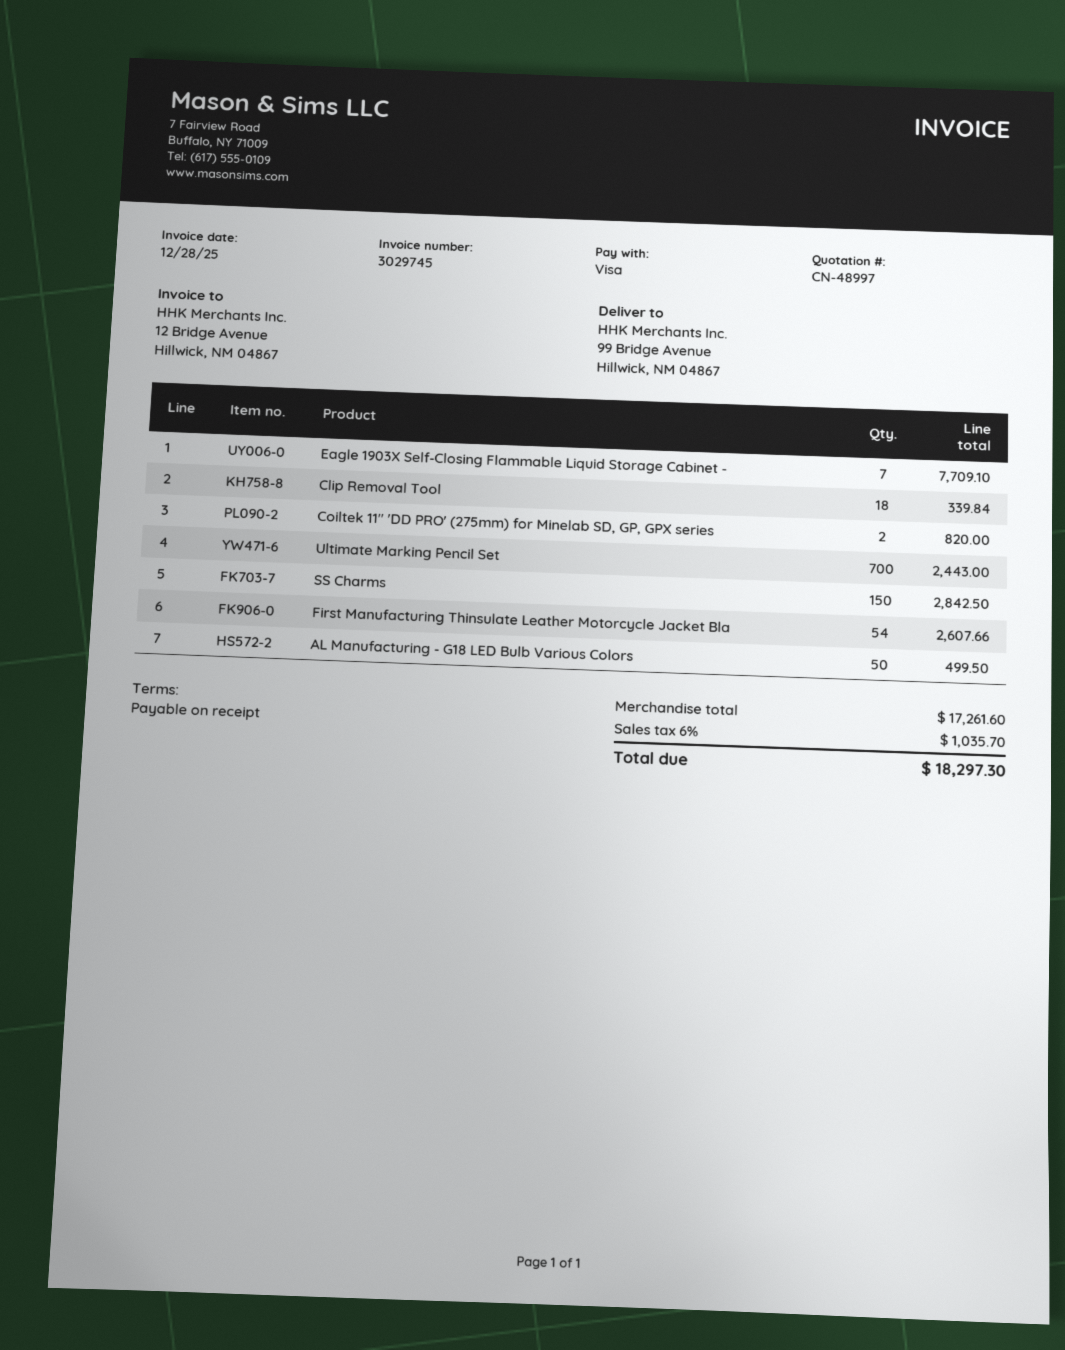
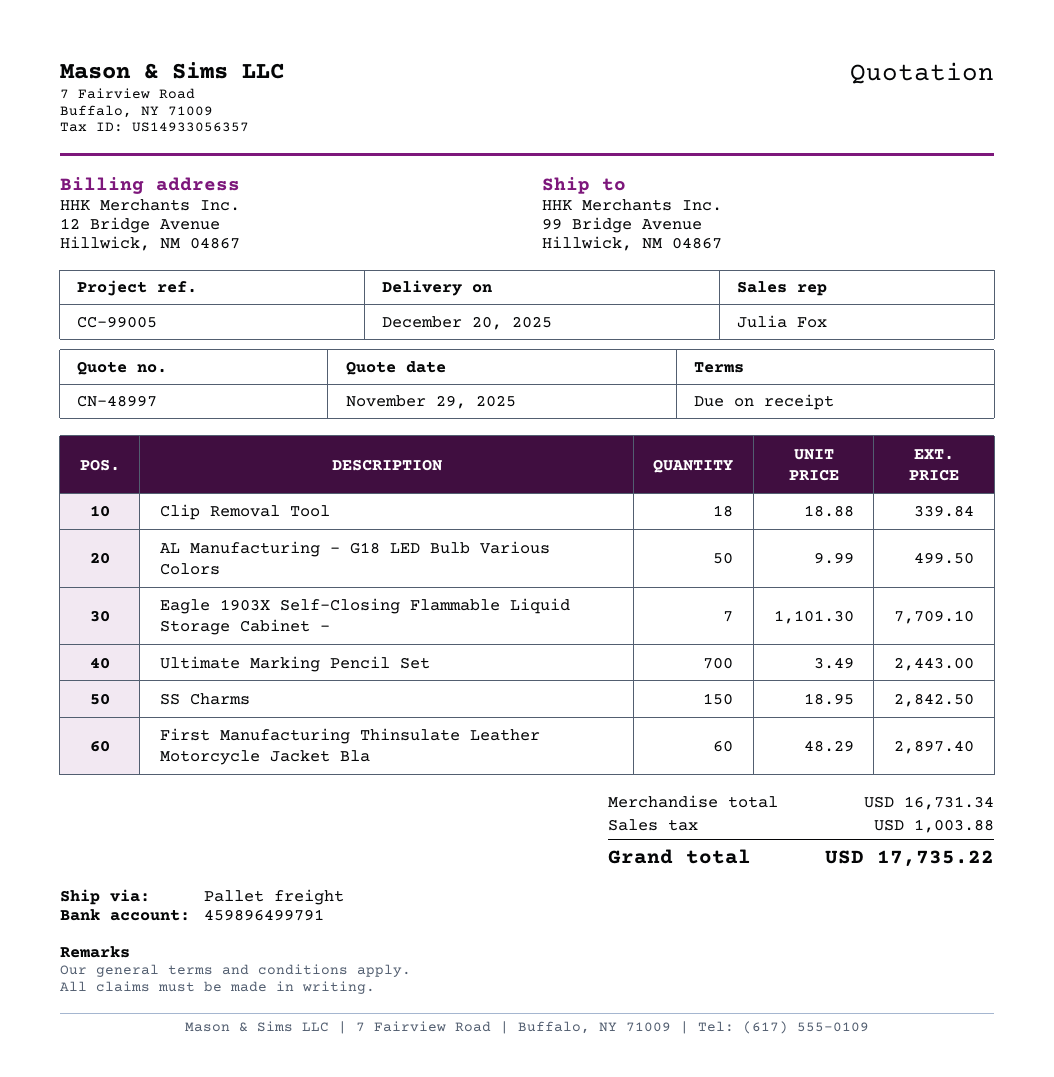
Coiltek 11" 'DD PRO' (275mm) for Minelab SD, GP, GPX series: 2 for 820.00 -> none
First Manufacturing Thinsulate Leather Motorcycle Jacket Bla: 54 for 2607.66 -> 60 for 2897.40
subtotal: 17261.60 -> 16731.34
tax: 1035.70 -> 1003.88
total: 18297.30 -> 17735.22

